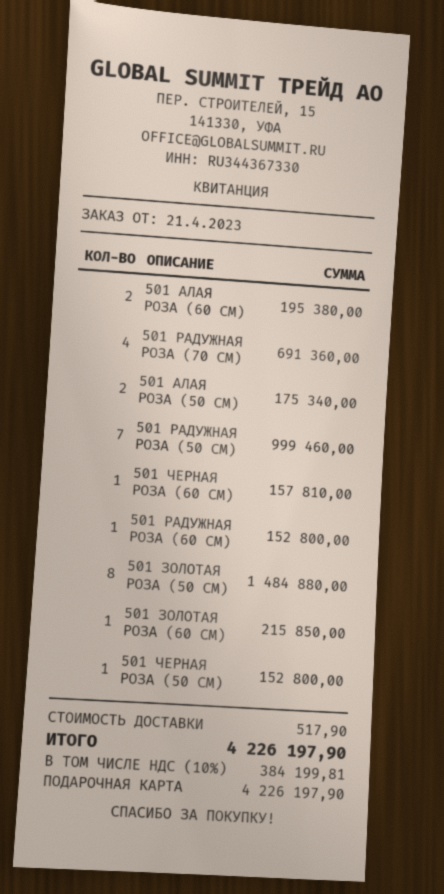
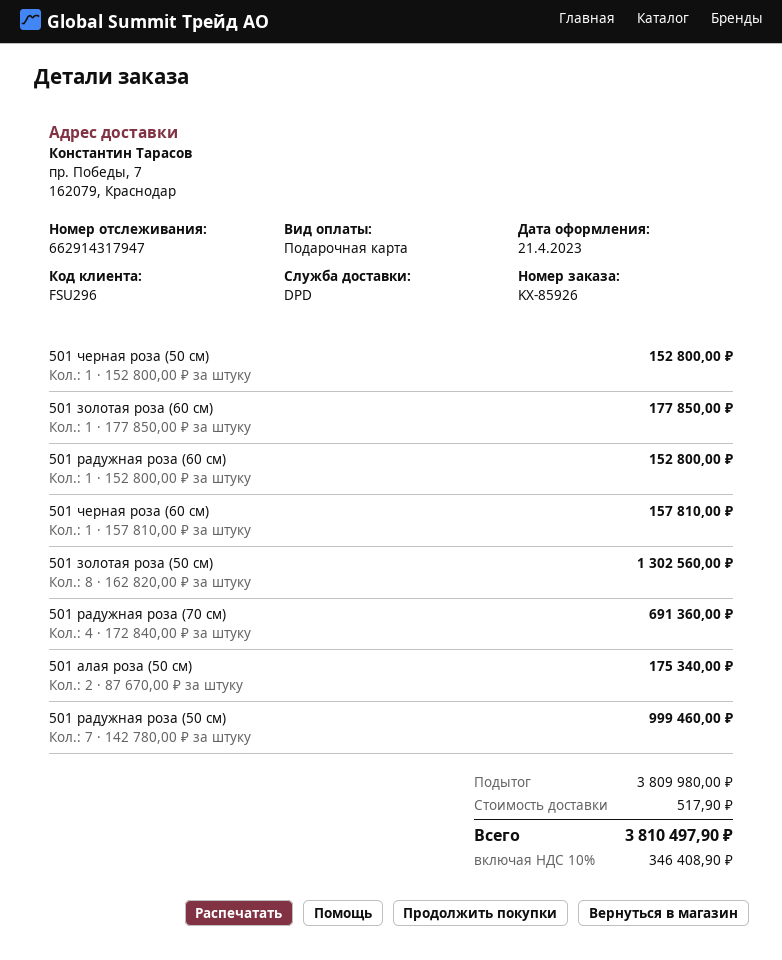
501 АЛАЯ РОЗА (60 СМ): 2 for 195380.00 -> none
501 ЗОЛОТАЯ РОЗА (50 СМ): 8 for 1484880.00 -> 8 for 1302560.00
501 ЗОЛОТАЯ РОЗА (60 СМ): 1 for 215850.00 -> 1 for 177850.00
tax: 10% = 384199.81 -> 10% = 346408.90
total: 4226197.90 -> 3810497.90

